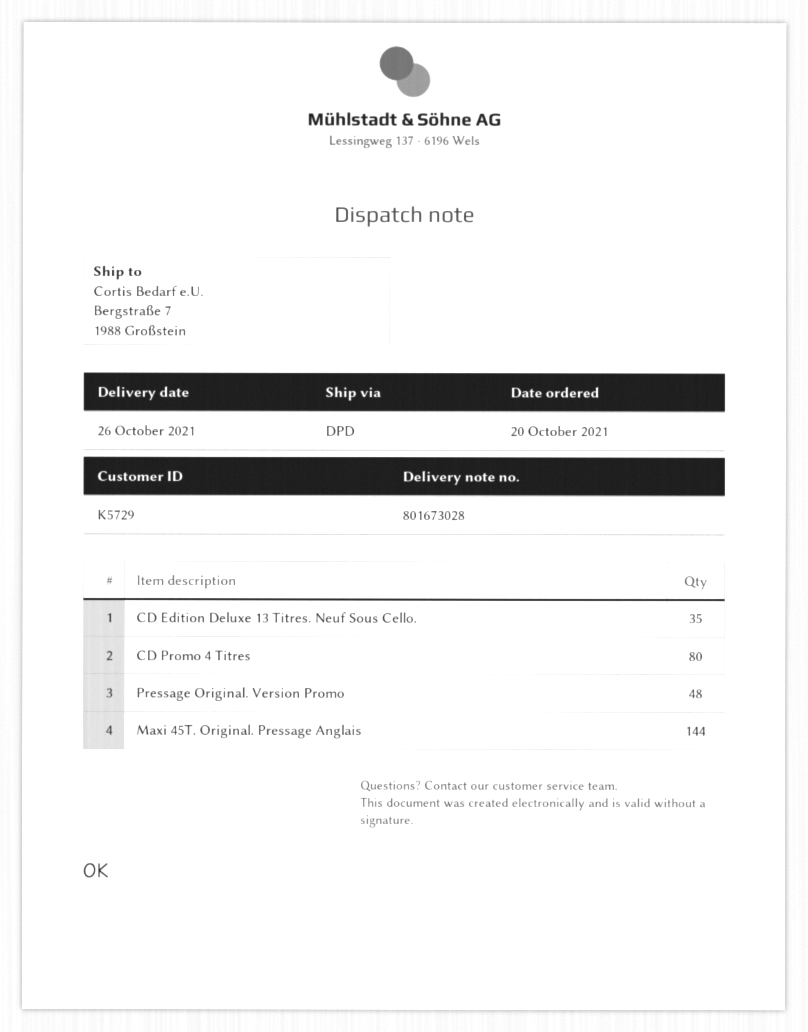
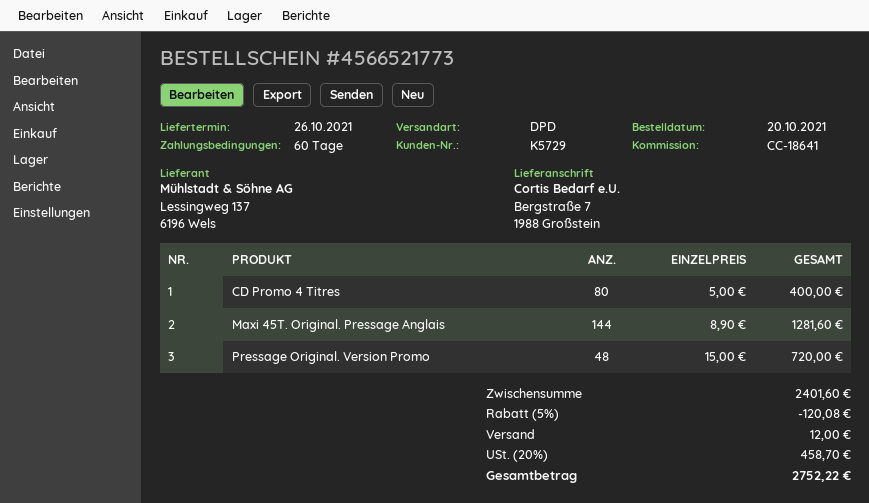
CD Edition Deluxe 13 Titres. Neuf Sous Cello.: 35 -> none

